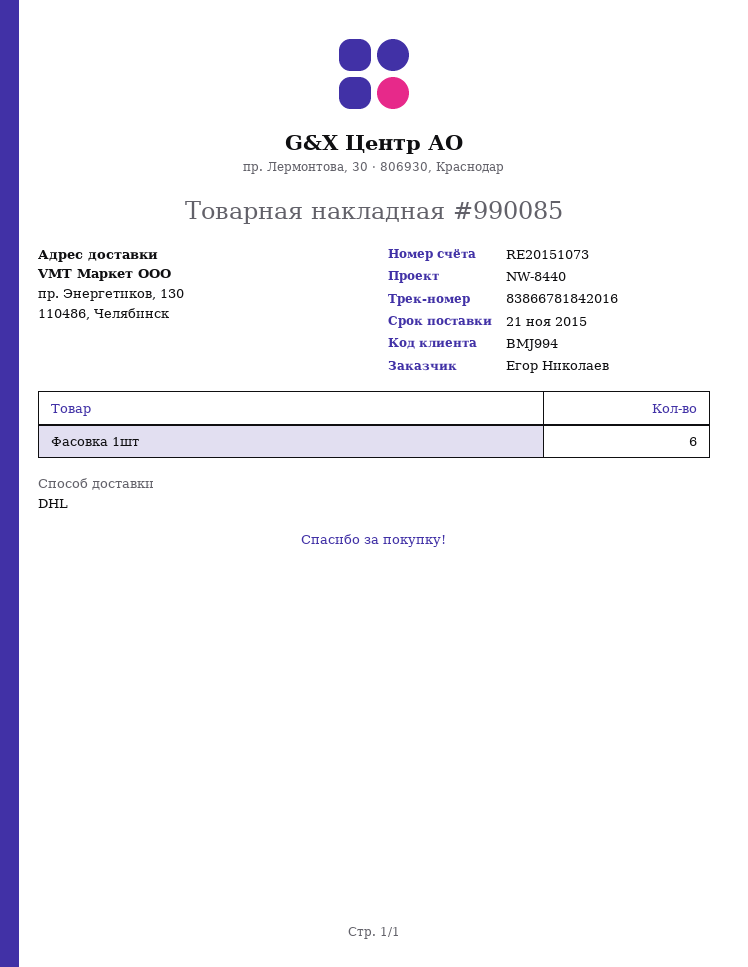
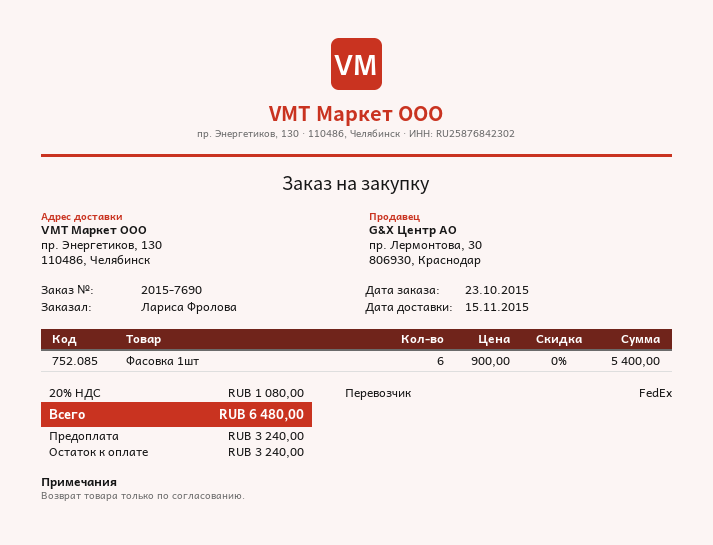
delivery date: 2015-11-21 -> 2015-11-15
ordered by: Егор Николаев -> Лариса Фролова
shipping method: DHL -> FedEx

